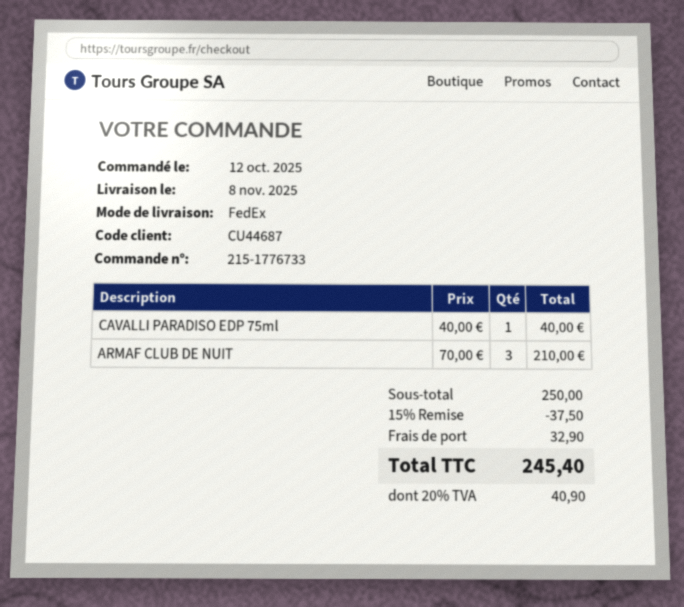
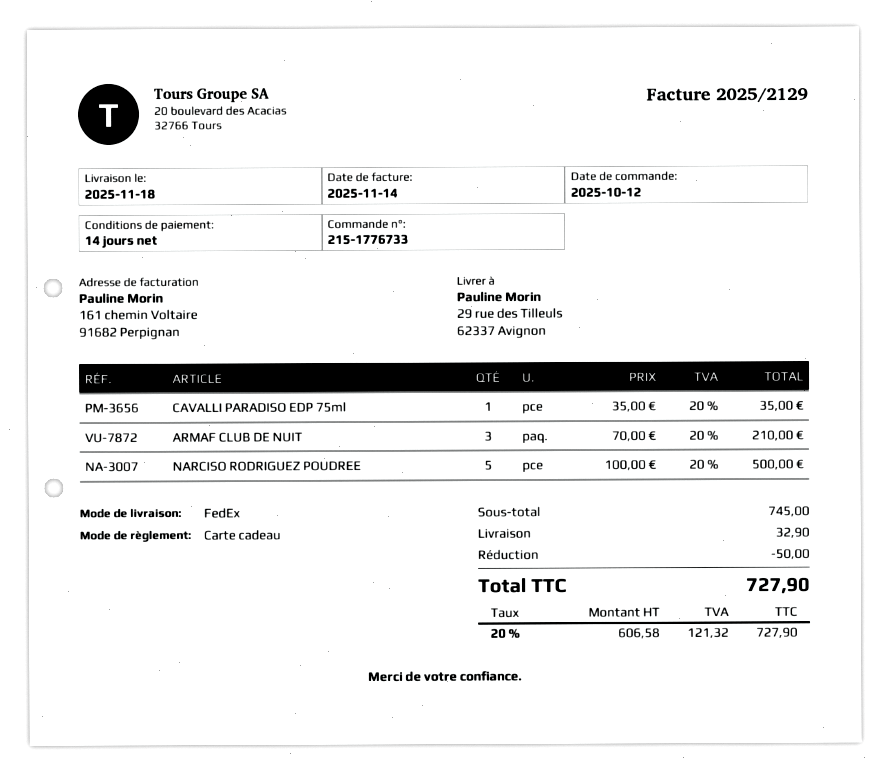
delivery date: 2025-11-08 -> 2025-11-18
CAVALLI PARADISO EDP 75ml: 1 x 40.00 = 40.00 -> 1 x 35.00 = 35.00
NARCISO RODRIGUEZ POUDREE: none -> 5 x 100.00 = 500.00
subtotal: 250.00 -> 745.00
discount: 37.50 -> 50.00
tax: 20% = 40.90 -> 20% = 121.32
total: 245.40 -> 727.90

